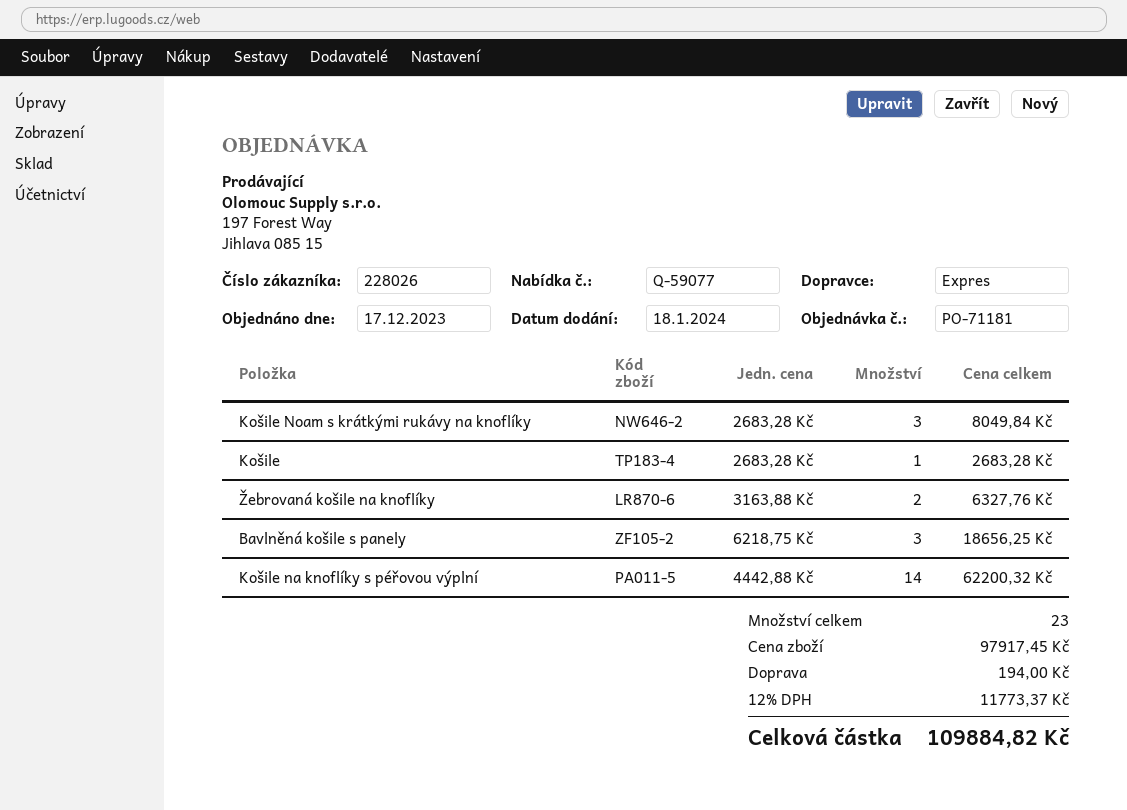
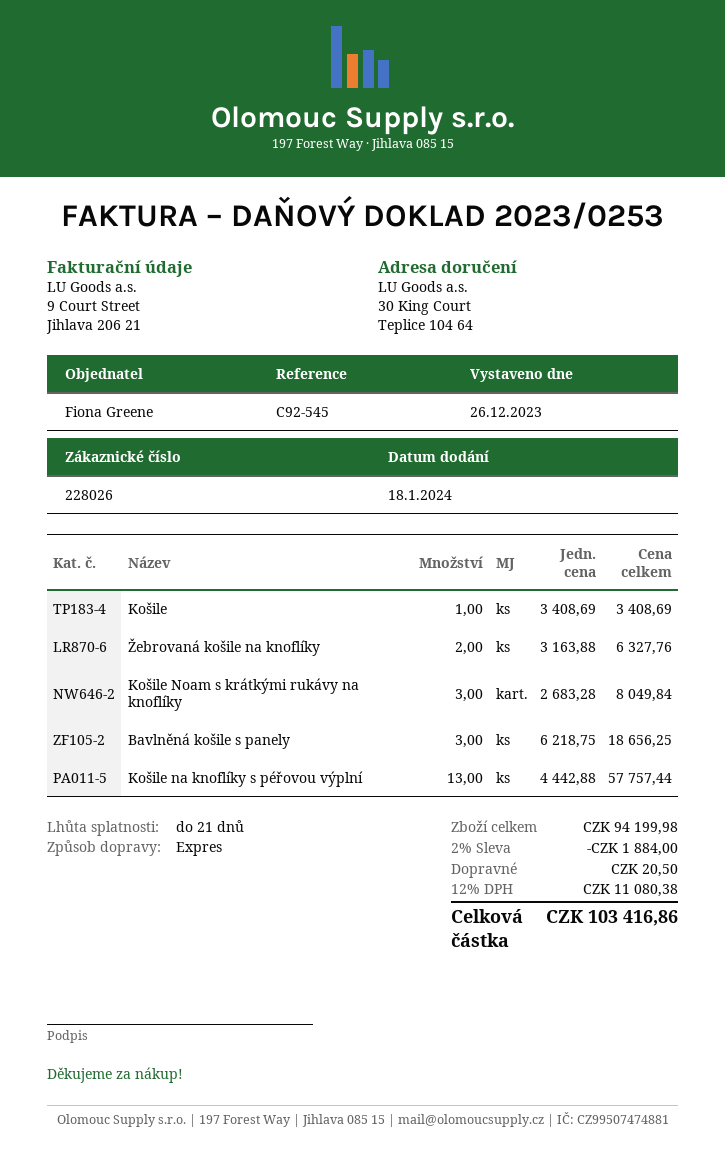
Košile: 1 x 2683.28 = 2683.28 -> 1 x 3408.69 = 3408.69
Košile na knoflíky s péřovou výplní: 14 x 4442.88 = 62200.32 -> 13 x 4442.88 = 57757.44
subtotal: 97917.45 -> 94199.98
discount: none -> 2% = 1884.00
shipping: 194.00 -> 20.50
tax: 12% = 11773.37 -> 12% = 11080.38
total: 109884.82 -> 103416.86

